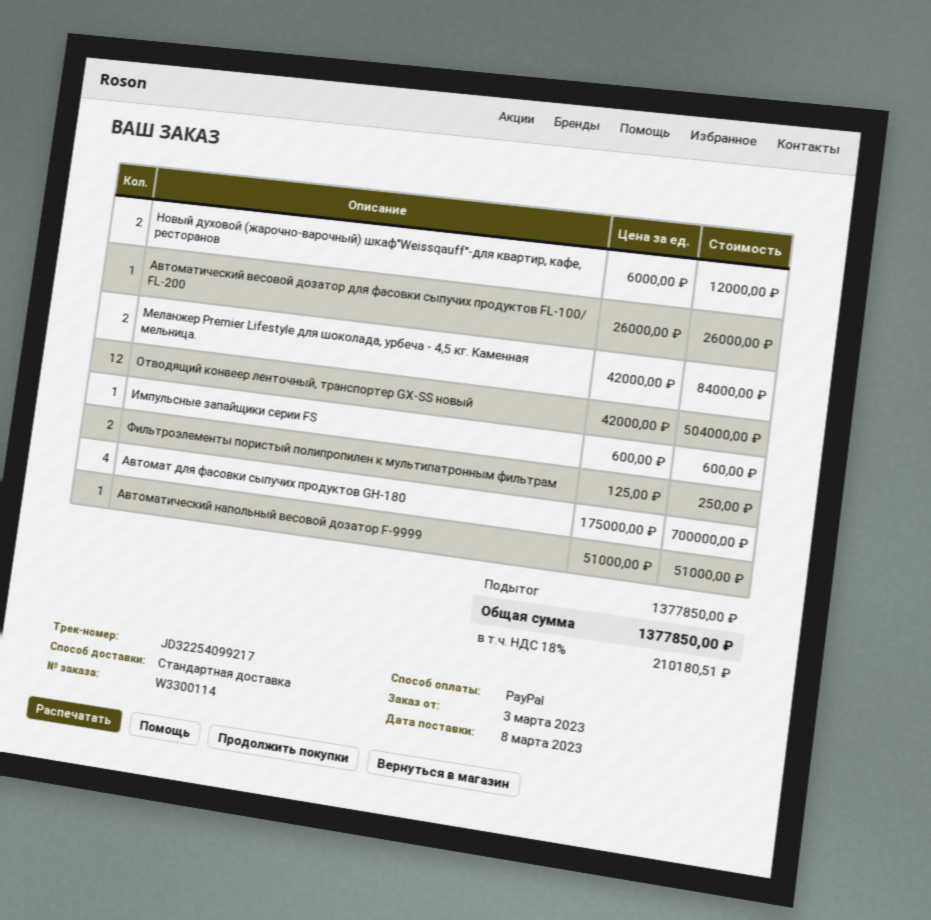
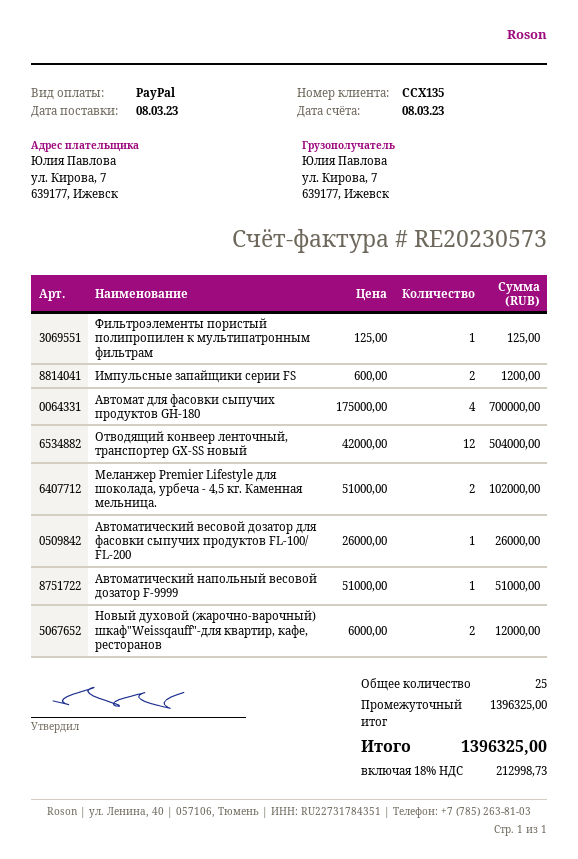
Меланжер Premier Lifestyle для шоколада, урбеча - 4,5 кг. Каменная мельница.: 2 x 42000.00 = 84000.00 -> 2 x 51000.00 = 102000.00
Импульсные запайщики серии FS: 1 x 600.00 = 600.00 -> 2 x 600.00 = 1200.00
Фильтроэлементы пористый полипропилен к мультипатронным фильтрам: 2 x 125.00 = 250.00 -> 1 x 125.00 = 125.00
subtotal: 1377850.00 -> 1396325.00
tax: 18% = 210180.51 -> 18% = 212998.73
total: 1377850.00 -> 1396325.00

